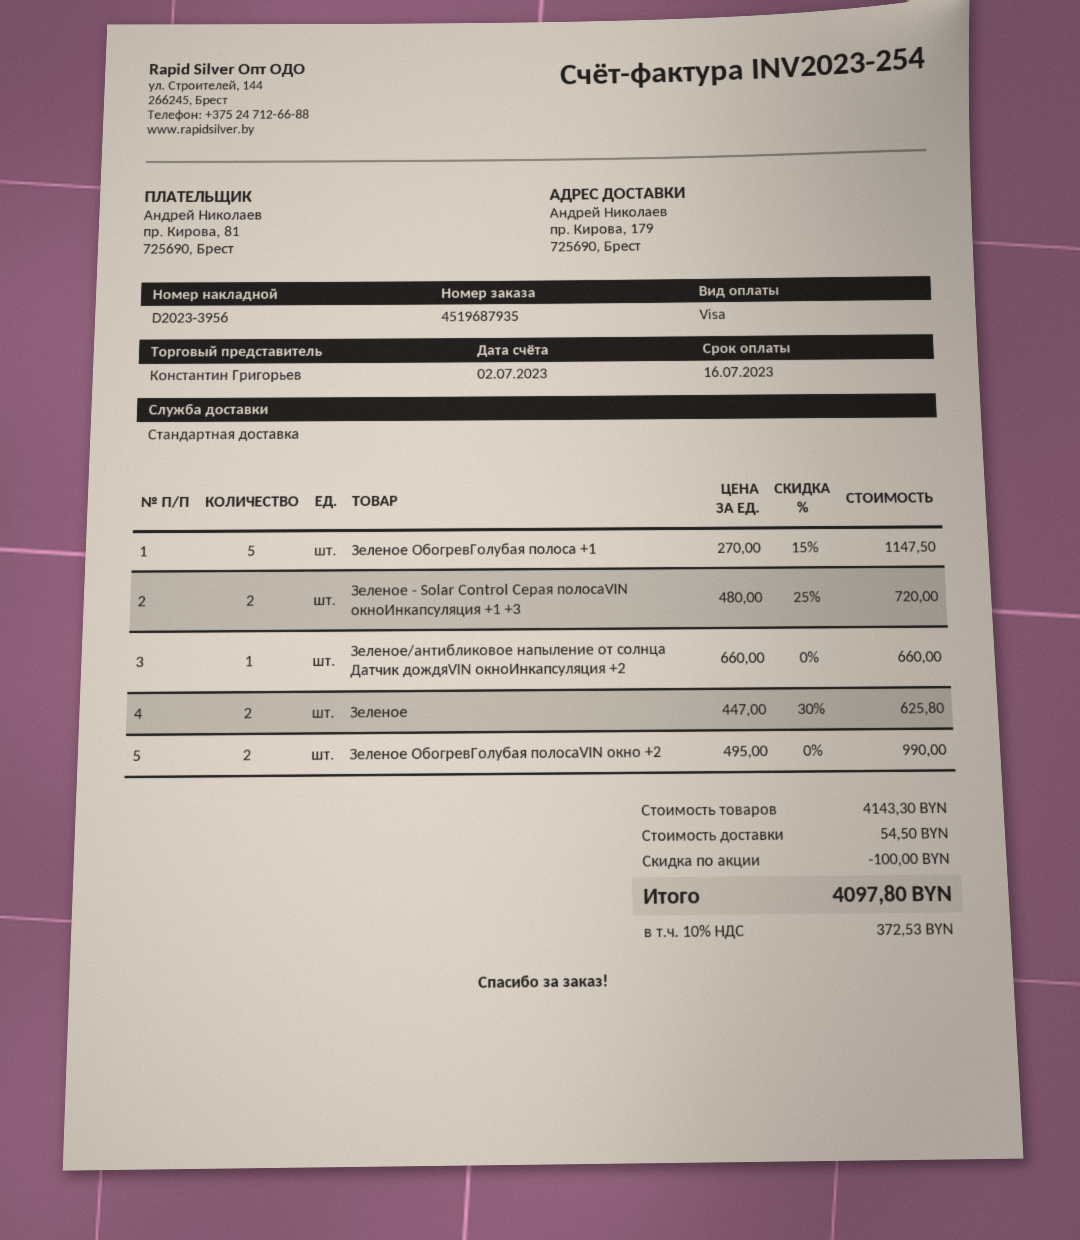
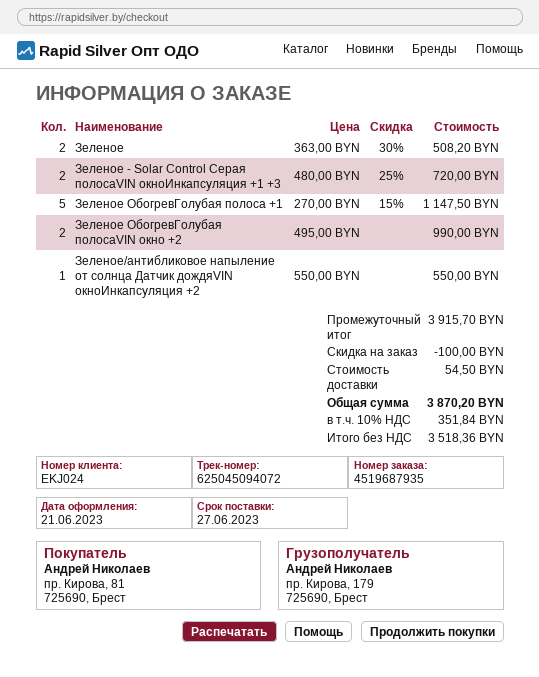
Зеленое/антибликовое напыление от солнца Датчик дождяVIN окноИнкапсуляция +2: 1 x 660.00 = 660.00 -> 1 x 550.00 = 550.00
Зеленое: 2 x 447.00 - 30% = 625.80 -> 2 x 363.00 - 30% = 508.20
subtotal: 4143.30 -> 3915.70
tax: 10% = 372.53 -> 10% = 351.84
total: 4097.80 -> 3870.20

